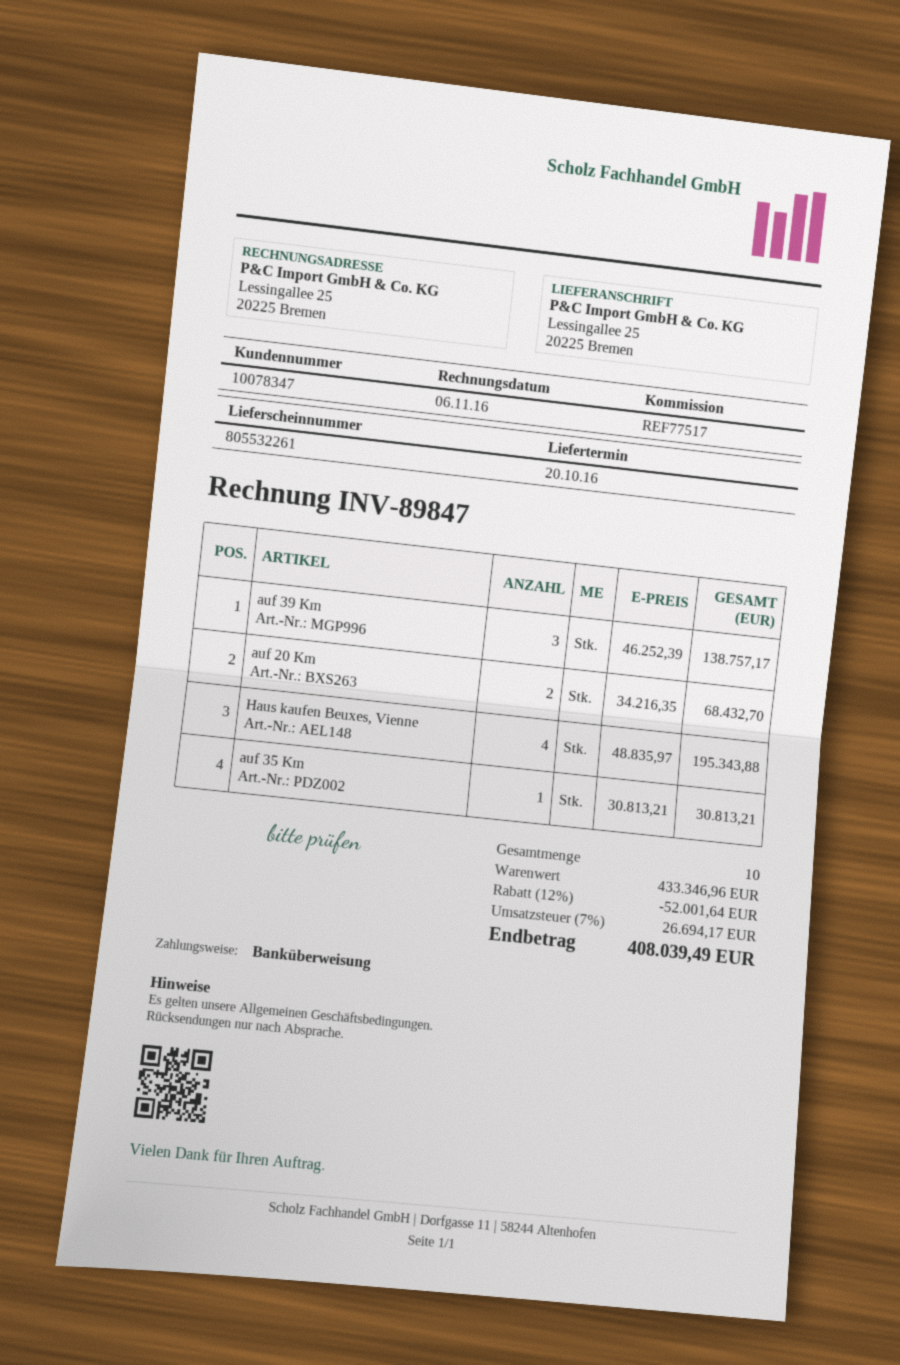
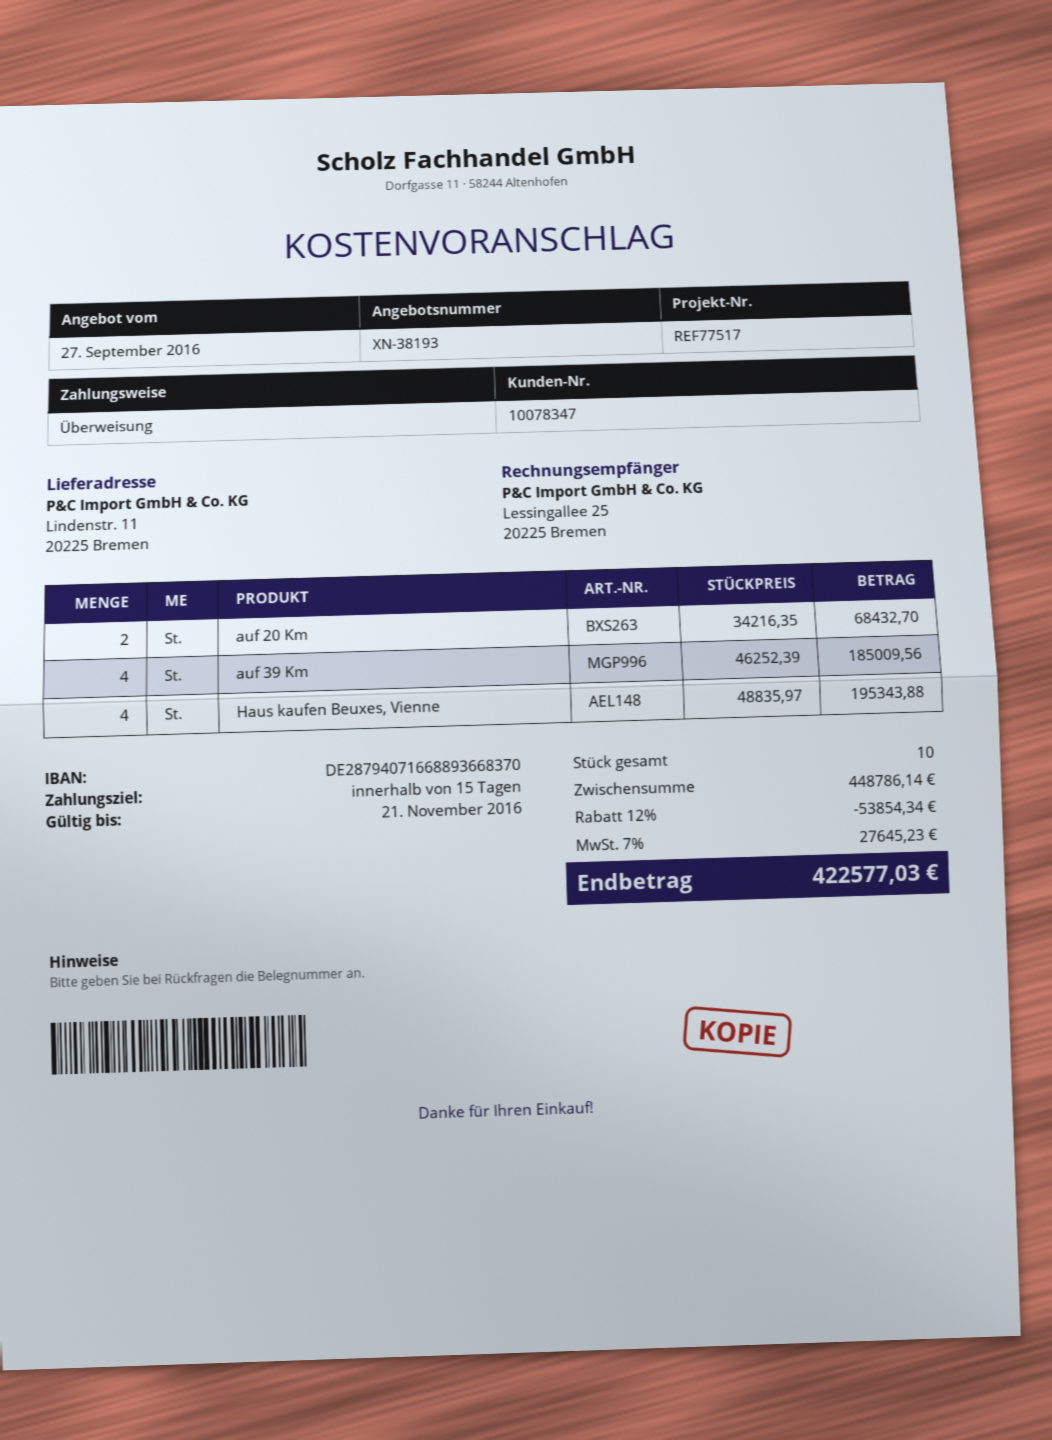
ship to: Lessingallee 25, 20225 Bremen -> Lindenstr. 11, 20225 Bremen
auf 39 Km: 3 x 46252.39 = 138757.17 -> 4 x 46252.39 = 185009.56
auf 35 Km: 1 x 30813.21 = 30813.21 -> none
subtotal: 433346.96 -> 448786.14
discount: 12% = 52001.64 -> 12% = 53854.34
tax: 7% = 26694.17 -> 7% = 27645.23
total: 408039.49 -> 422577.03

